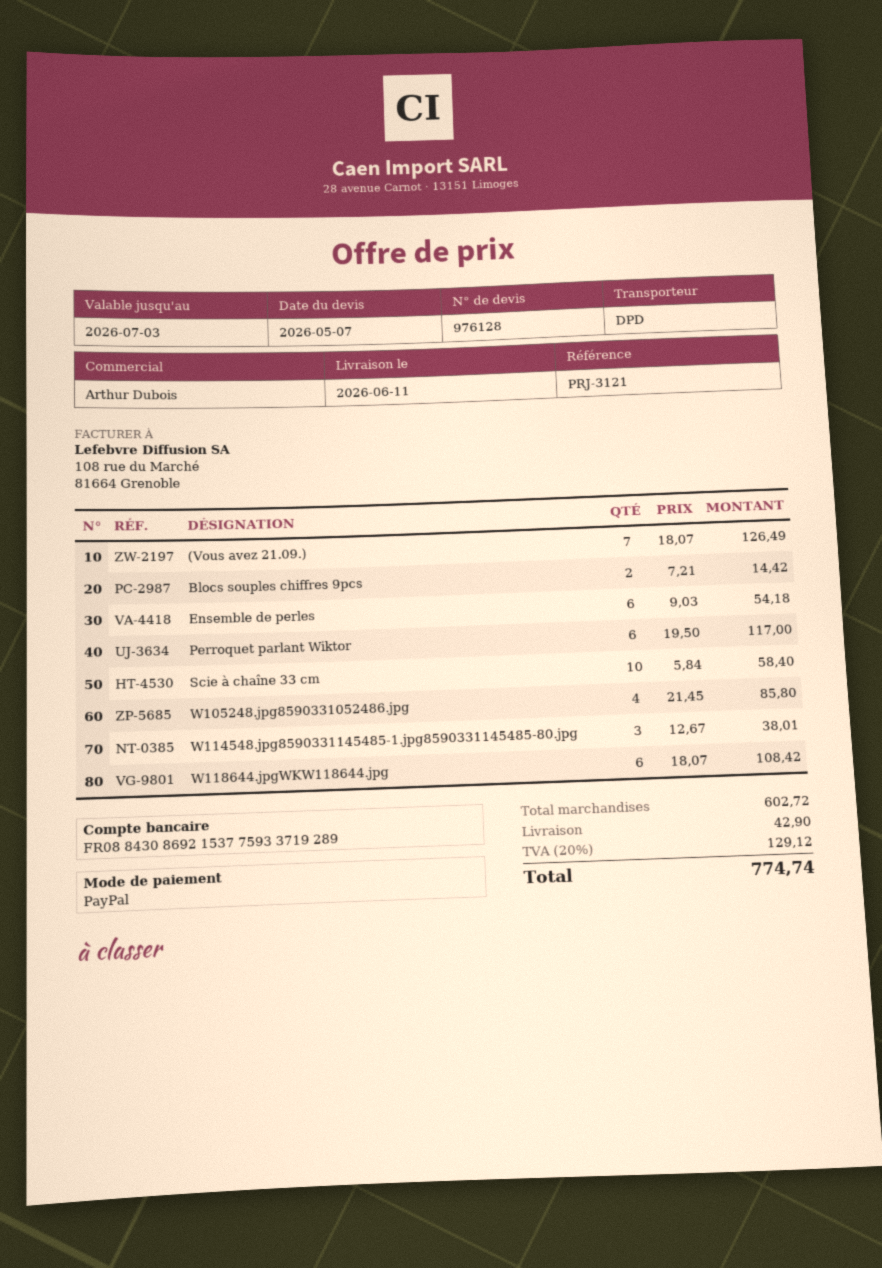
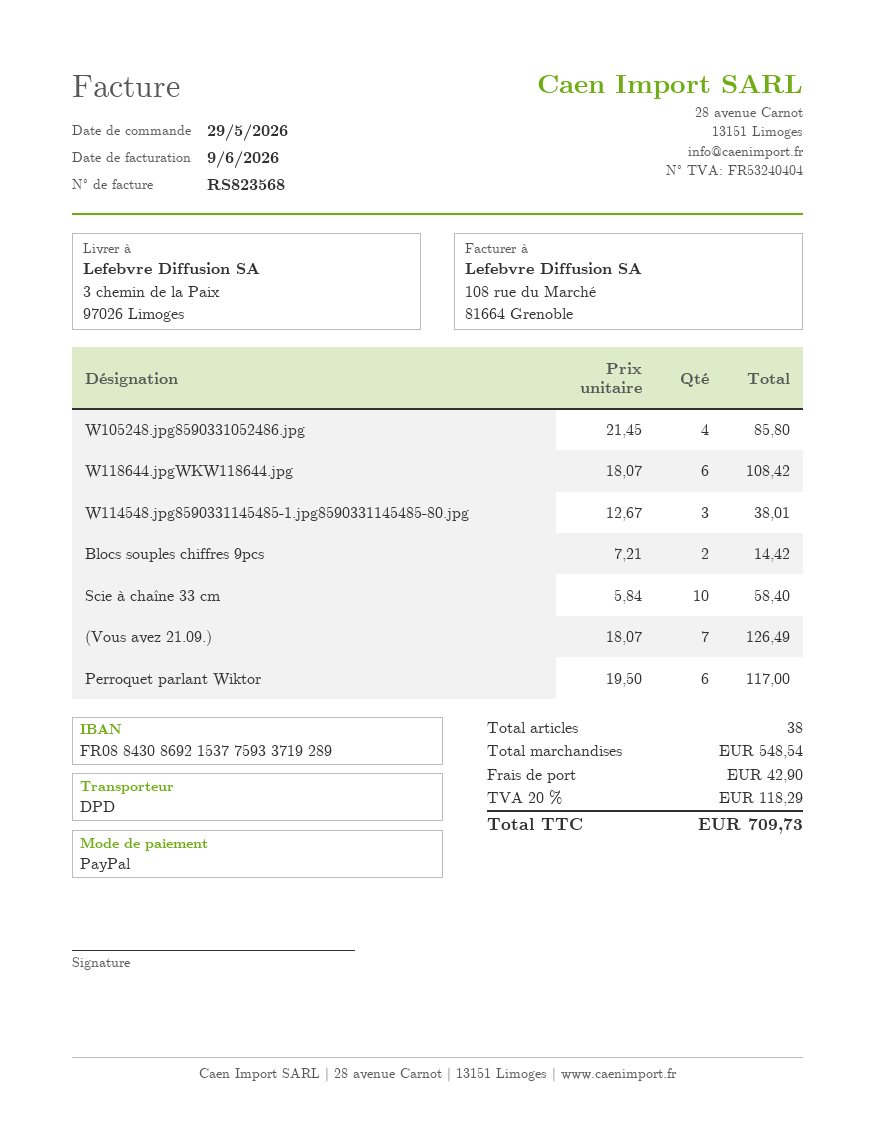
Ensemble de perles: 6 x 9.03 = 54.18 -> none
subtotal: 602.72 -> 548.54
tax: 20% = 129.12 -> 20% = 118.29
total: 774.74 -> 709.73

